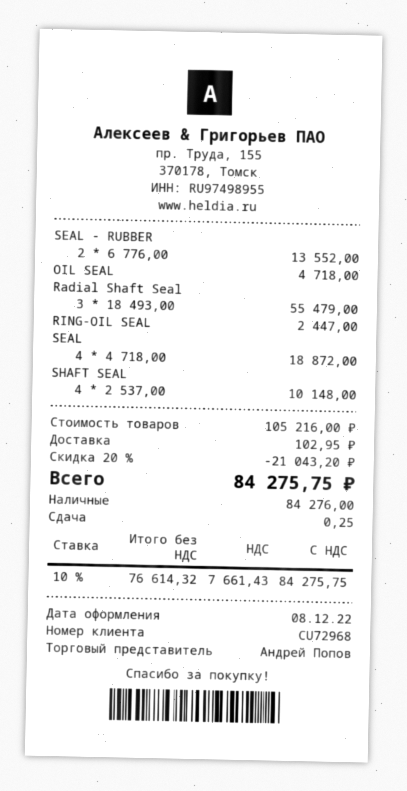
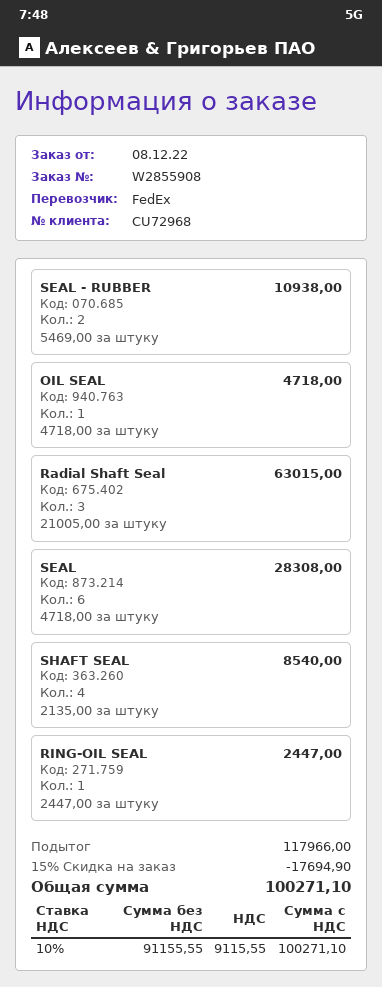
SEAL - RUBBER: 2 x 6776.00 = 13552.00 -> 2 x 5469.00 = 10938.00
Radial Shaft Seal: 3 x 18493.00 = 55479.00 -> 3 x 21005.00 = 63015.00
SEAL: 4 x 4718.00 = 18872.00 -> 6 x 4718.00 = 28308.00
SHAFT SEAL: 4 x 2537.00 = 10148.00 -> 4 x 2135.00 = 8540.00
subtotal: 105216.00 -> 117966.00
discount: 20% = 21043.20 -> 15% = 17694.90
shipping: 102.95 -> none
net: 76614.32 -> 91155.55
tax: 10% = 7661.43 -> 10% = 9115.55
total: 84275.75 -> 100271.10

